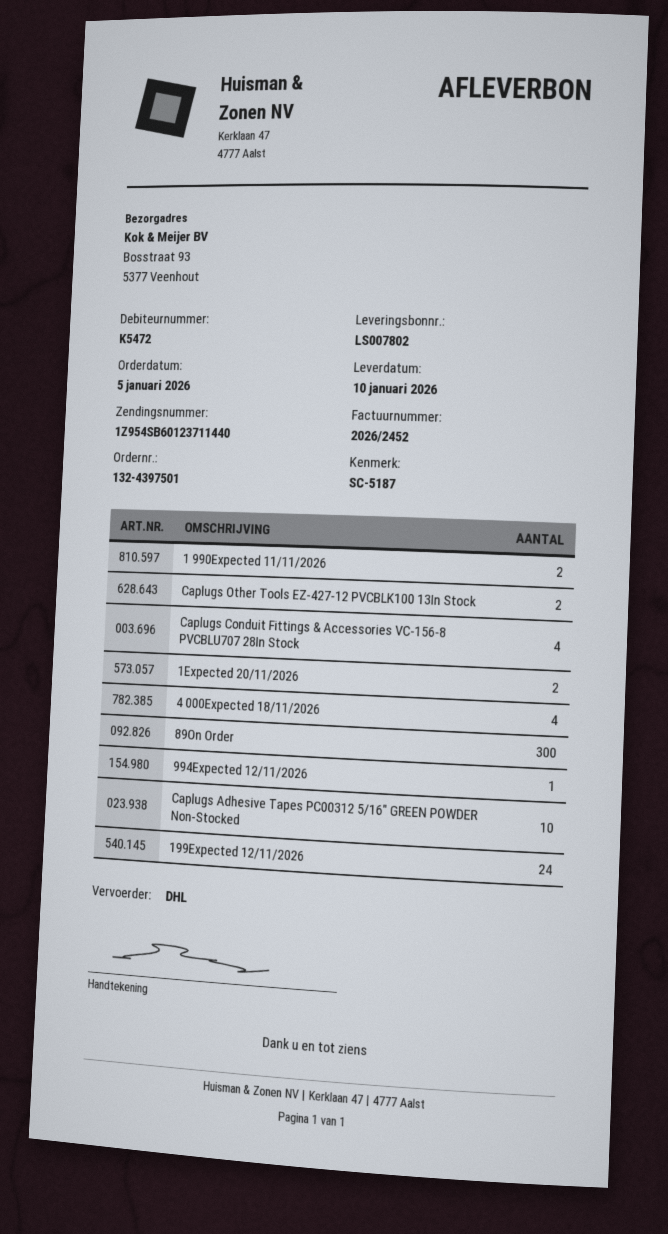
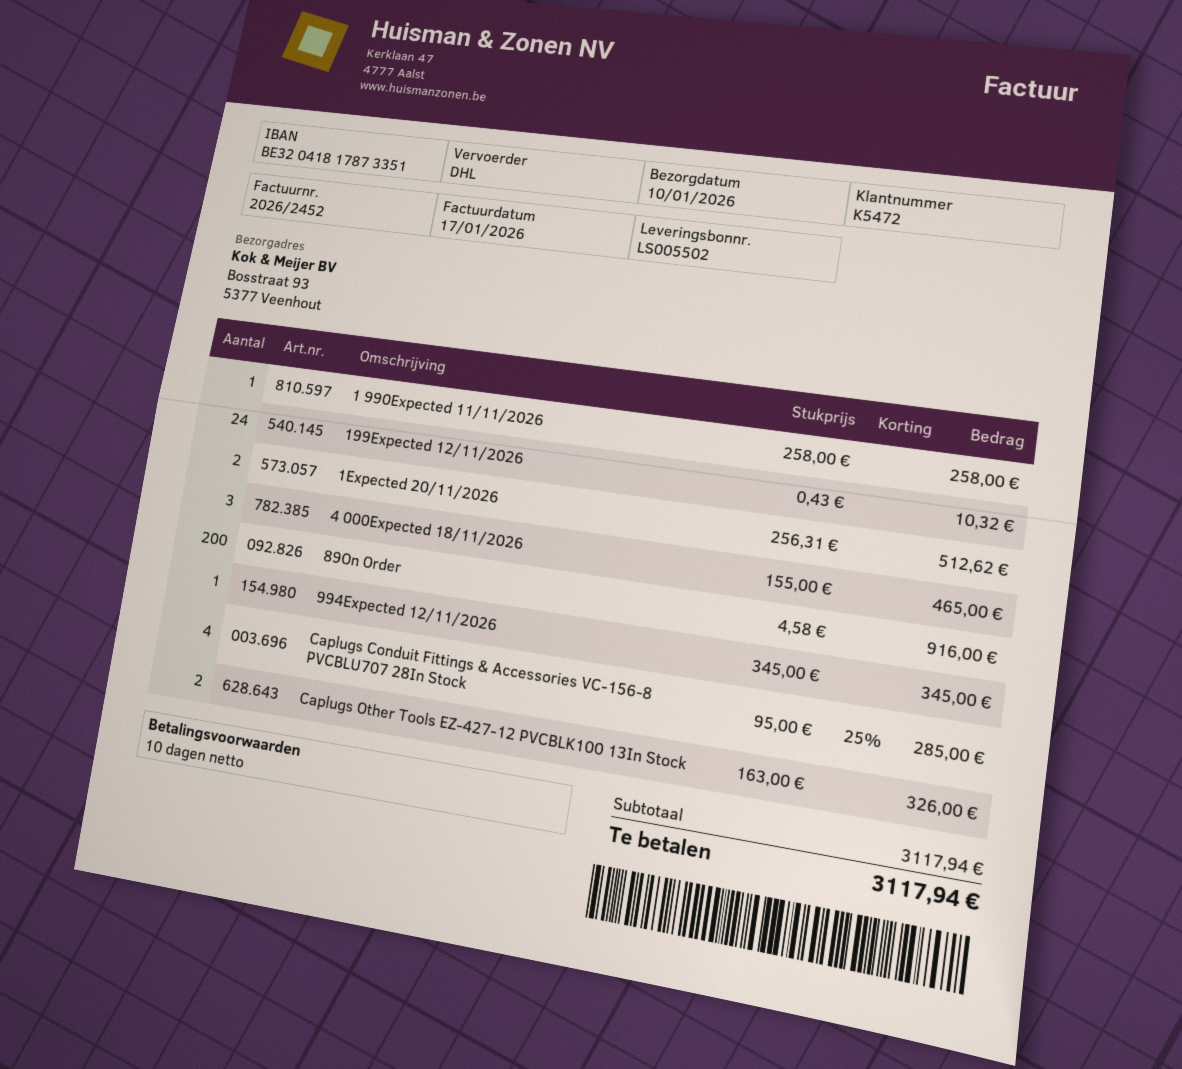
delivery note number: LS007802 -> LS005502
1 990Expected 11/11/2026: 2 -> 1
4 000Expected 18/11/2026: 4 -> 3
89On Order: 300 -> 200
Caplugs Adhesive Tapes PC00312 5/16" GREEN POWDER Non-Stocked: 10 -> none

